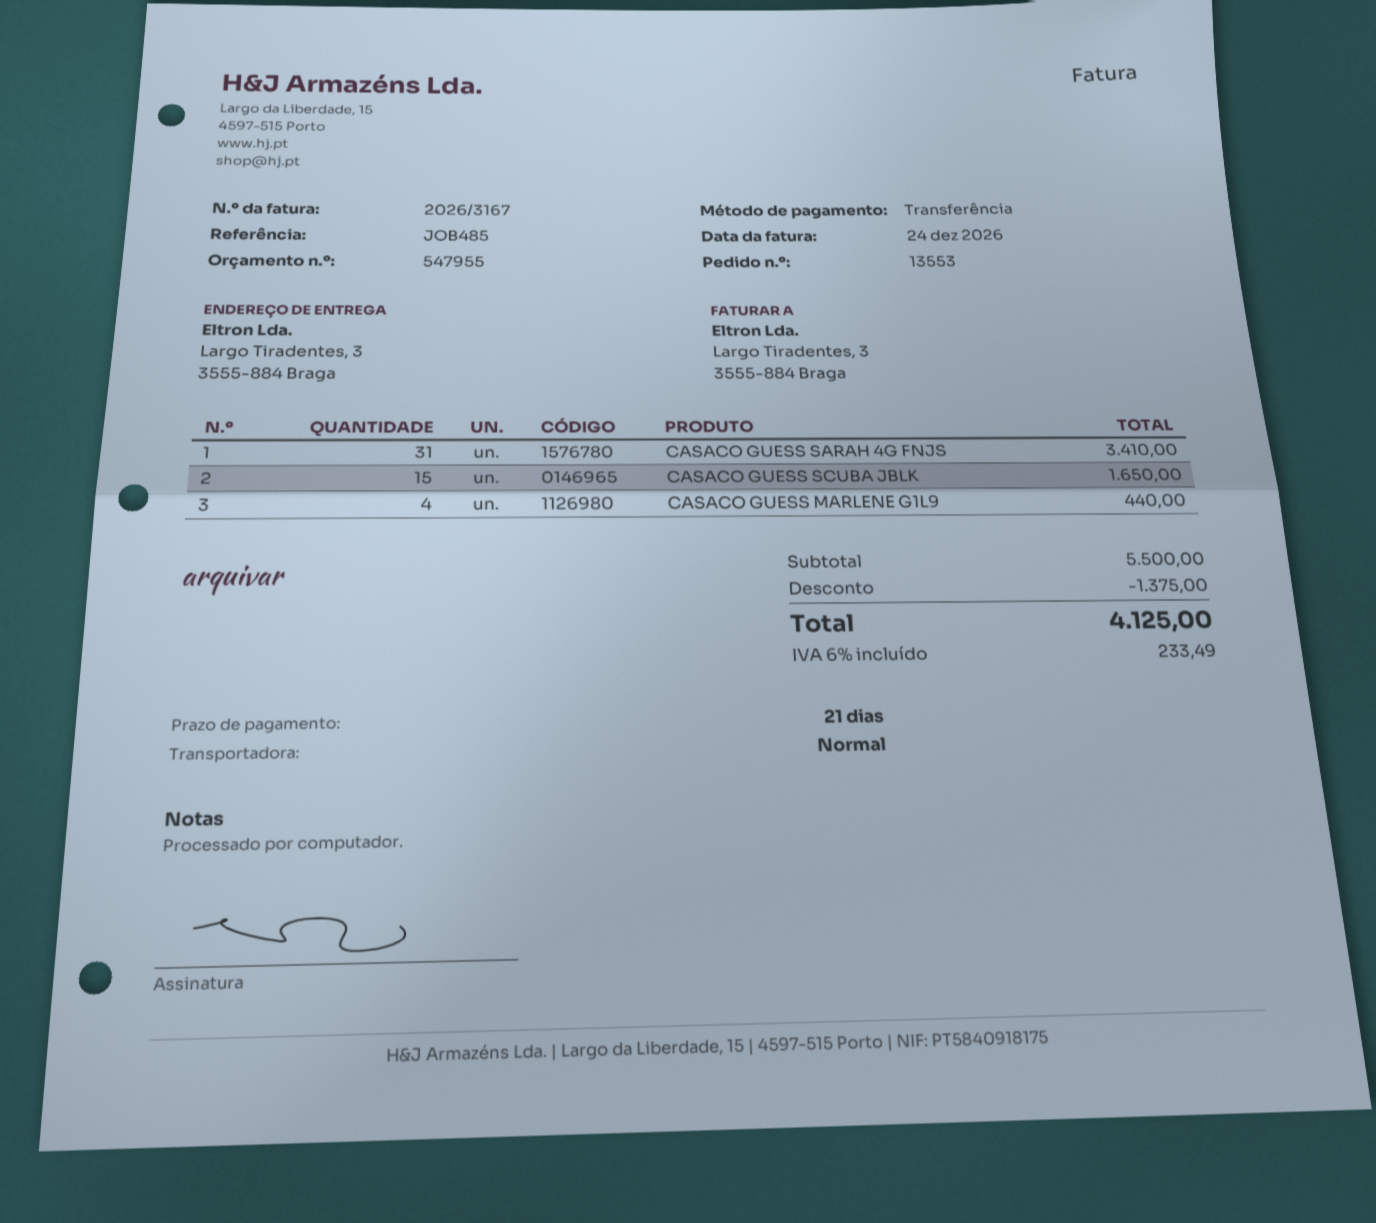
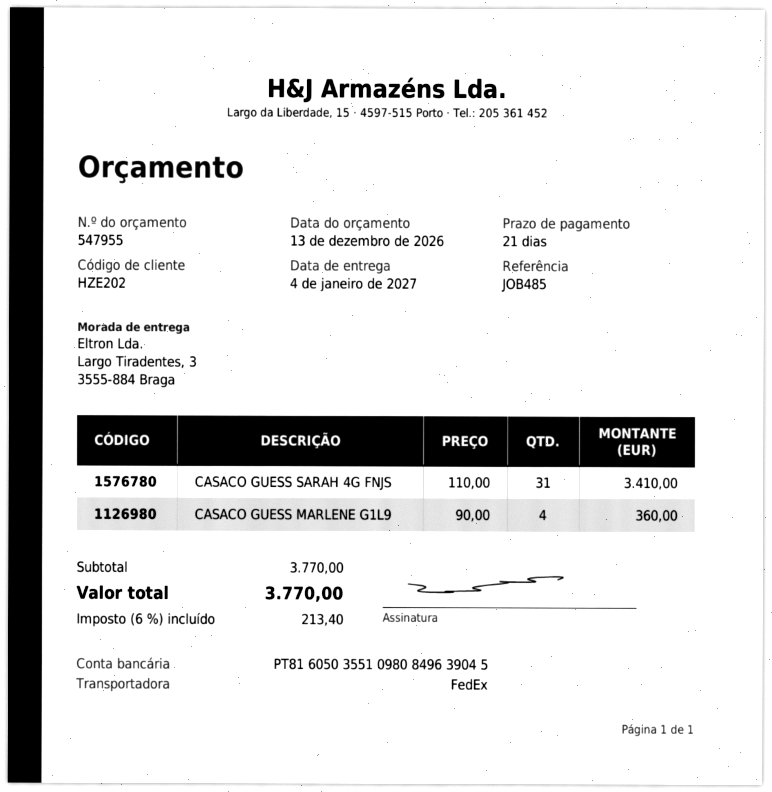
shipping method: standard -> FedEx
CASACO GUESS SCUBA JBLK: 15 for 1650.00 -> none
CASACO GUESS MARLENE G1L9: 4 for 440.00 -> 4 for 360.00
subtotal: 5500.00 -> 3770.00
discount: 1375.00 -> none
tax: 6% = 233.49 -> 6% = 213.40
total: 4125.00 -> 3770.00

